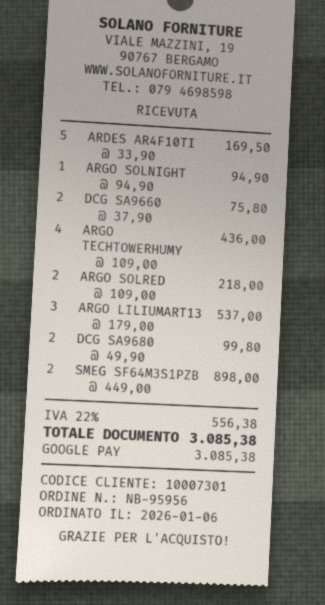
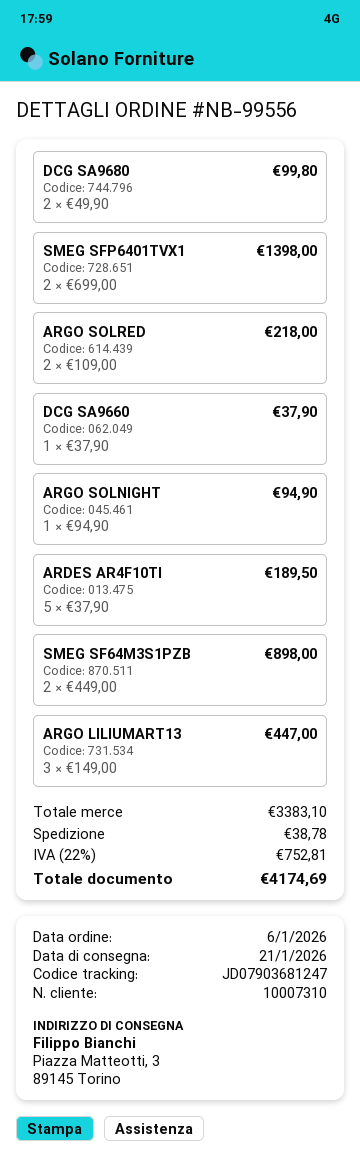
order number: NB-95956 -> NB-99556
customer number: 10007301 -> 10007310
ARDES AR4F10TI: 5 x 33.90 = 169.50 -> 5 x 37.90 = 189.50
DCG SA9660: 2 x 37.90 = 75.80 -> 1 x 37.90 = 37.90
ARGO TECHTOWERHUMY: 4 x 109.00 = 436.00 -> none
ARGO LILIUMART13: 3 x 179.00 = 537.00 -> 3 x 149.00 = 447.00
SMEG SFP6401TVX1: none -> 2 x 699.00 = 1398.00
shipping: none -> 38.78
tax: 22% = 556.38 -> 22% = 752.81
total: 3085.38 -> 4174.69

